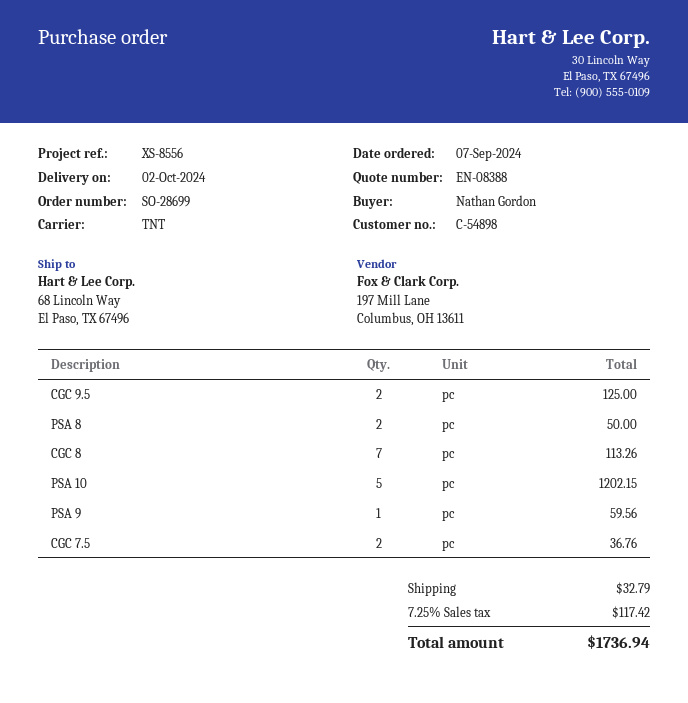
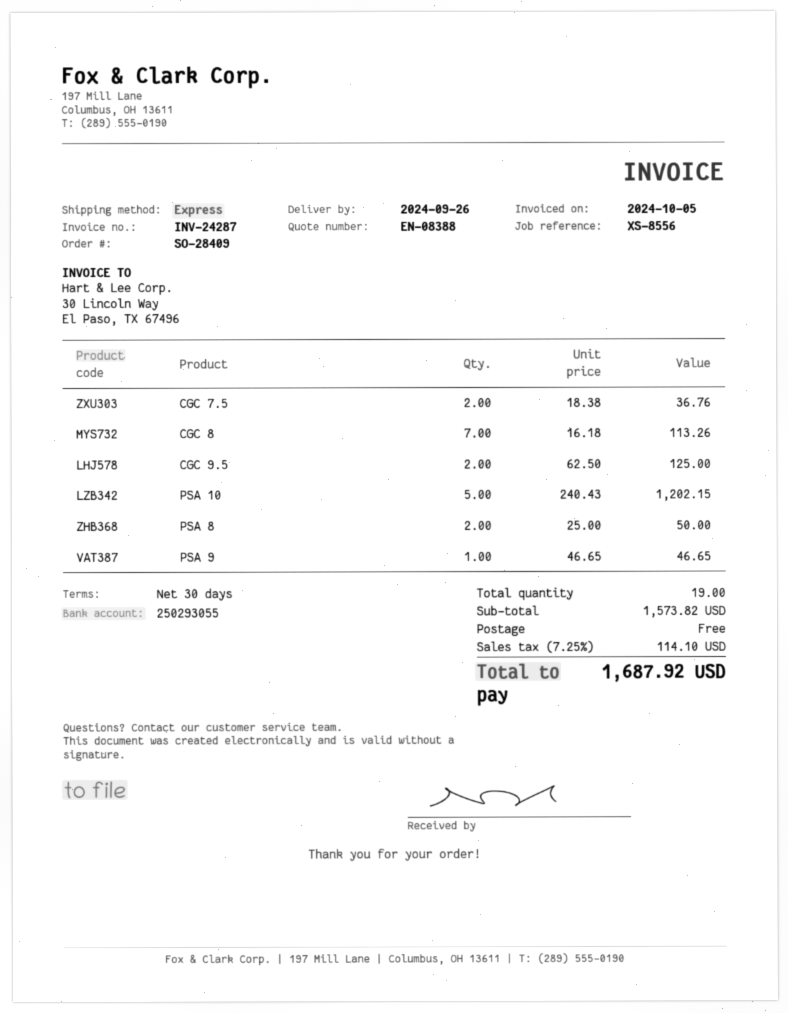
order number: SO-28699 -> SO-28409
delivery date: 2024-10-02 -> 2024-09-26
shipping method: TNT -> express
PSA 9: 1 for 59.56 -> 1 for 46.65
shipping: 32.79 -> 0.00
tax: 7.25% = 117.42 -> 7.25% = 114.10
total: 1736.94 -> 1687.92

